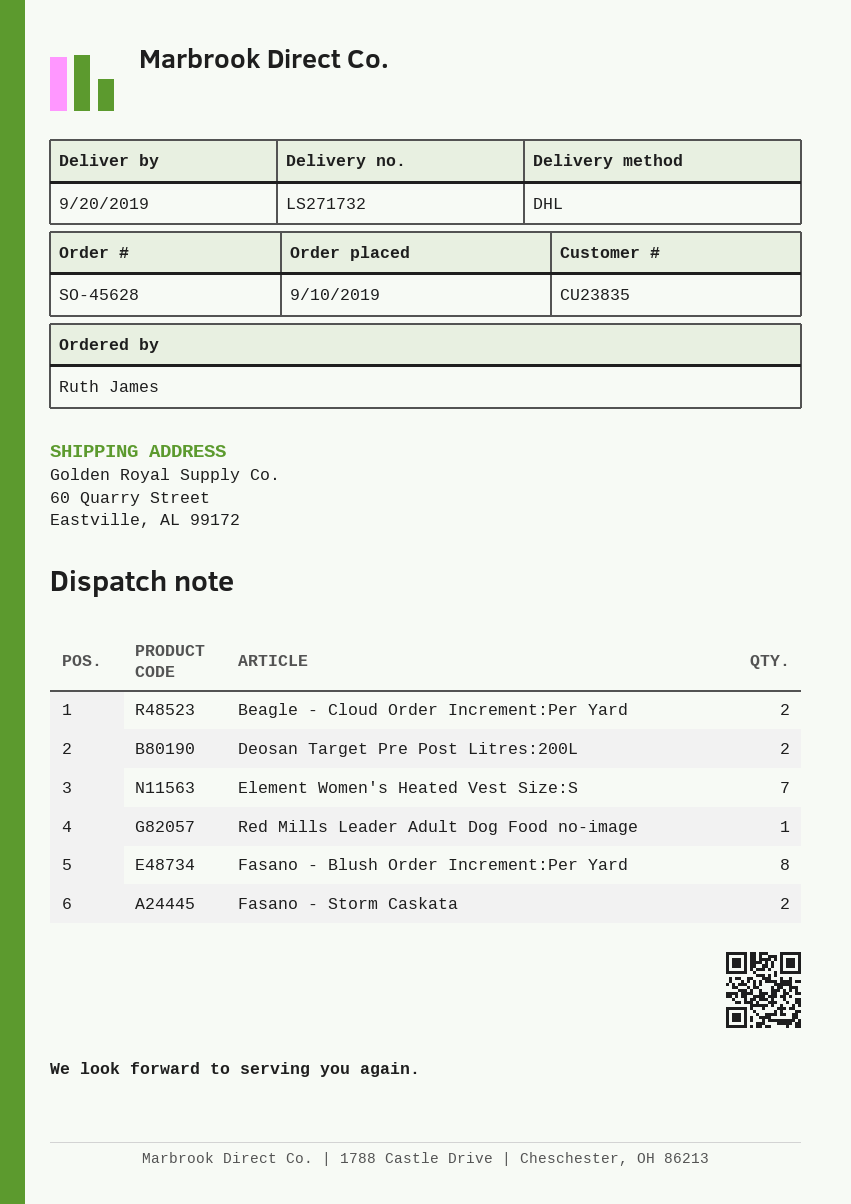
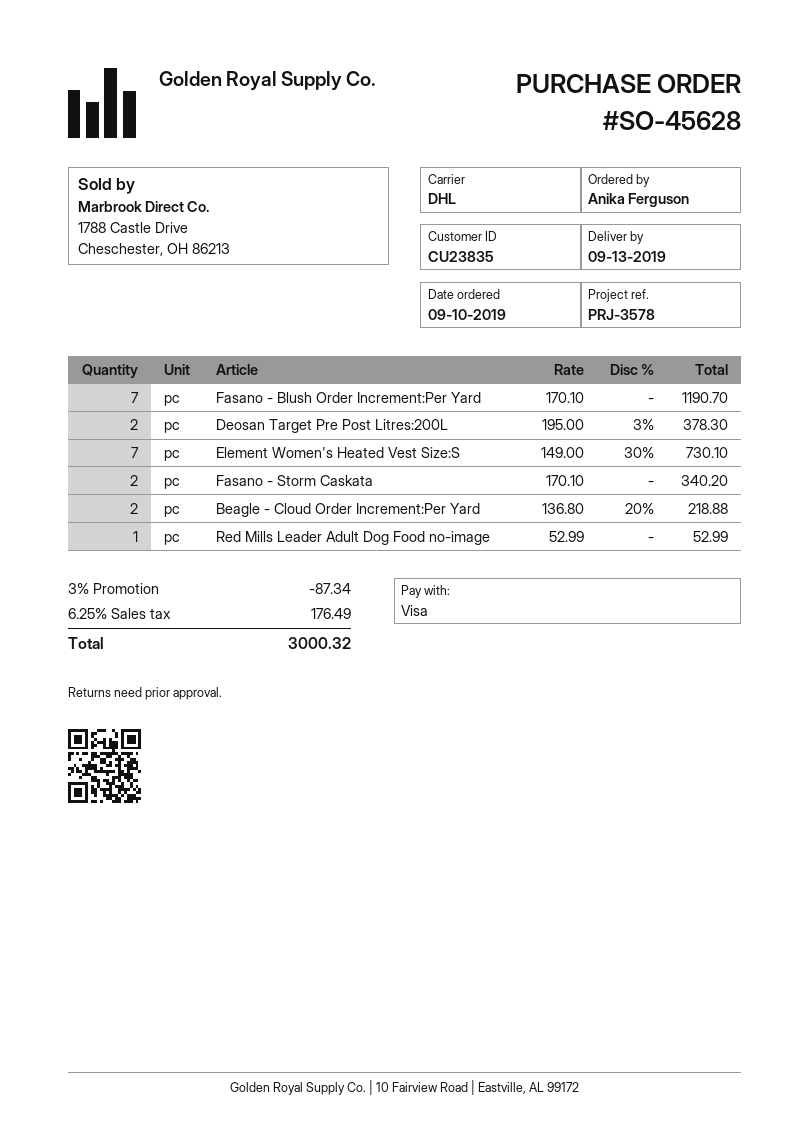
delivery date: 2019-09-20 -> 2019-09-13
ordered by: Ruth James -> Anika Ferguson
Fasano - Blush Order Increment:Per Yard: 8 -> 7

